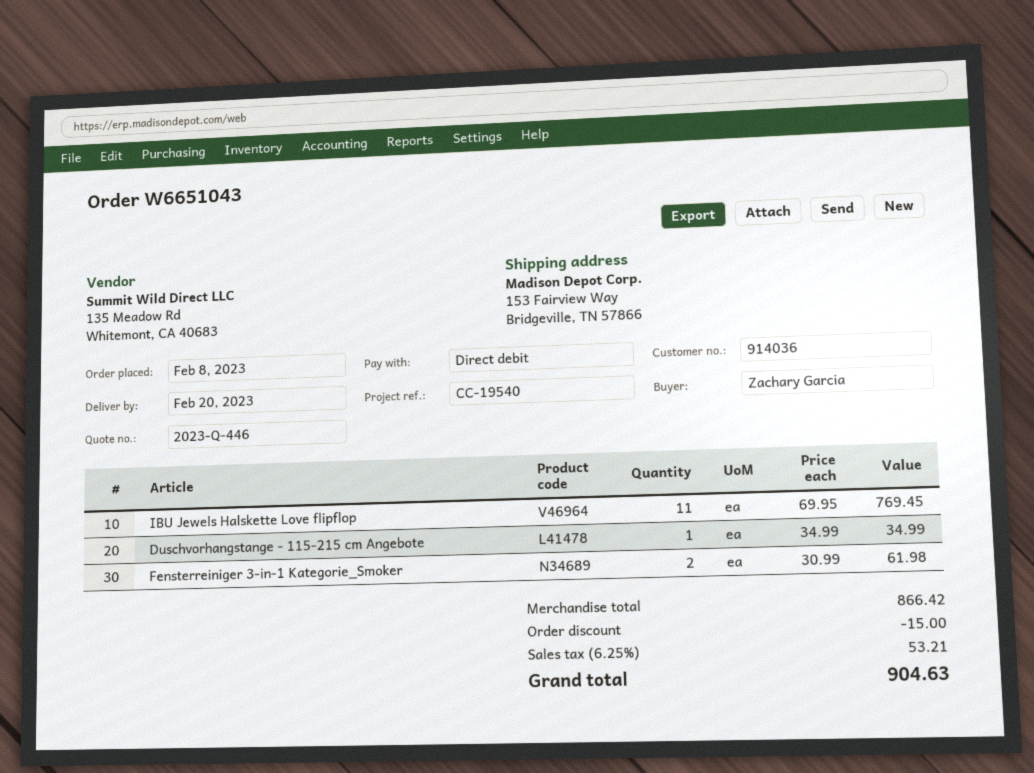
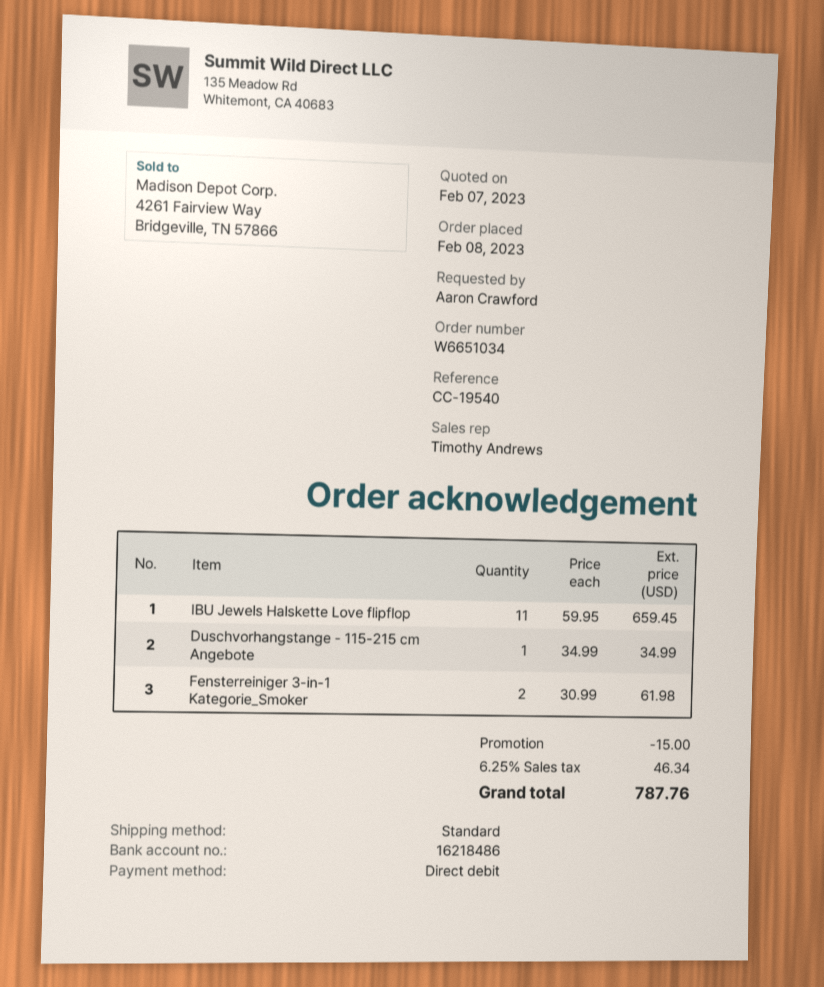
order number: W6651043 -> W6651034
ordered by: Zachary Garcia -> Aaron Crawford
IBU Jewels Halskette Love flipflop: 11 x 69.95 = 769.45 -> 11 x 59.95 = 659.45
tax: 6.25% = 53.21 -> 6.25% = 46.34
total: 904.63 -> 787.76

